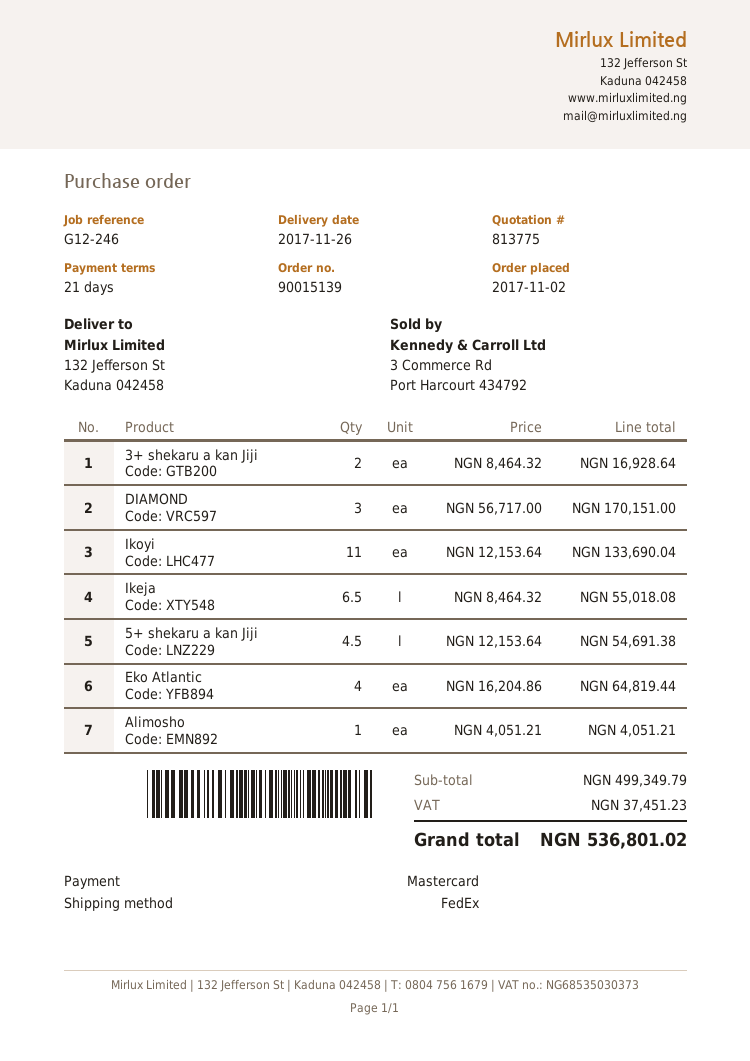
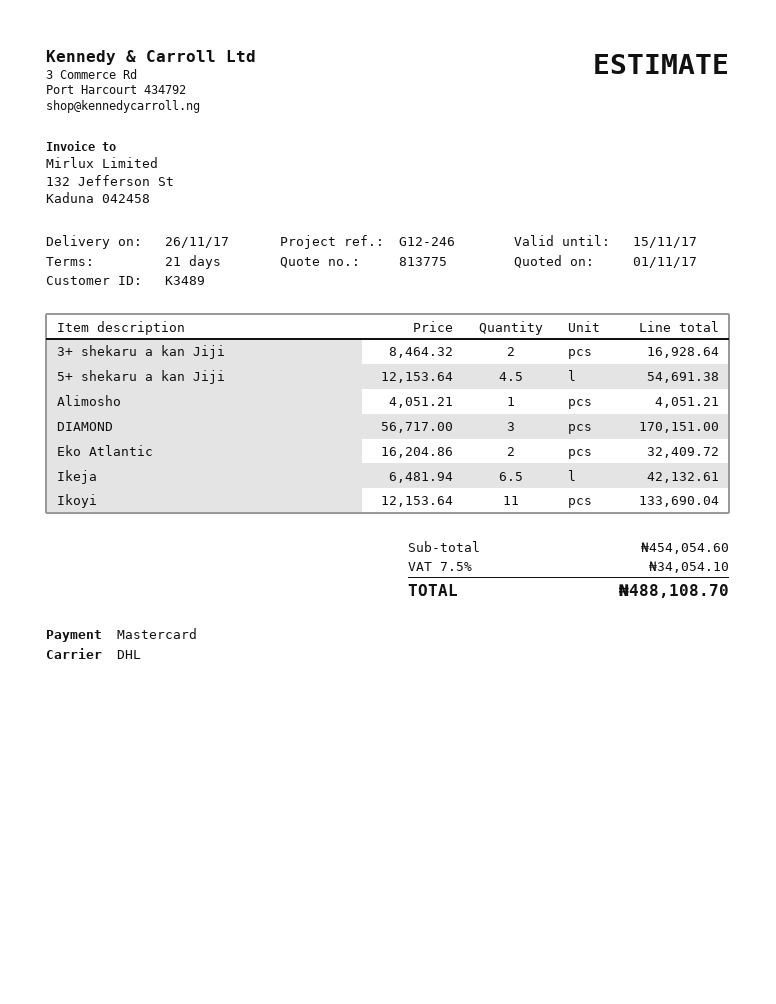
shipping method: FedEx -> DHL
Ikeja: 6.5 x 8464.32 = 55018.08 -> 6.5 x 6481.94 = 42132.61
Eko Atlantic: 4 x 16204.86 = 64819.44 -> 2 x 16204.86 = 32409.72
subtotal: 499349.79 -> 454054.60
tax: 37451.23 -> 34054.10
total: 536801.02 -> 488108.70

